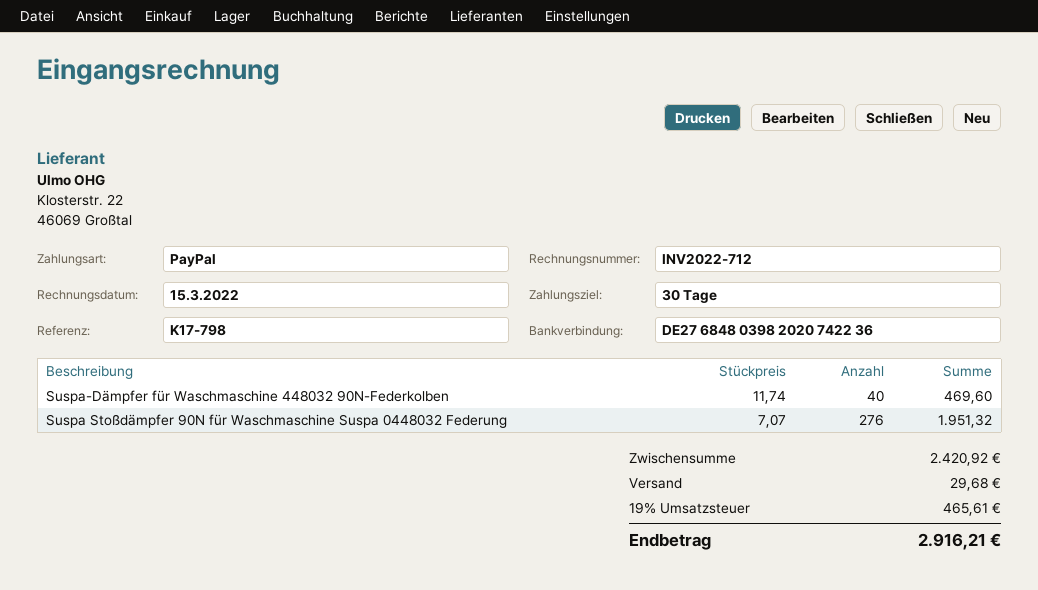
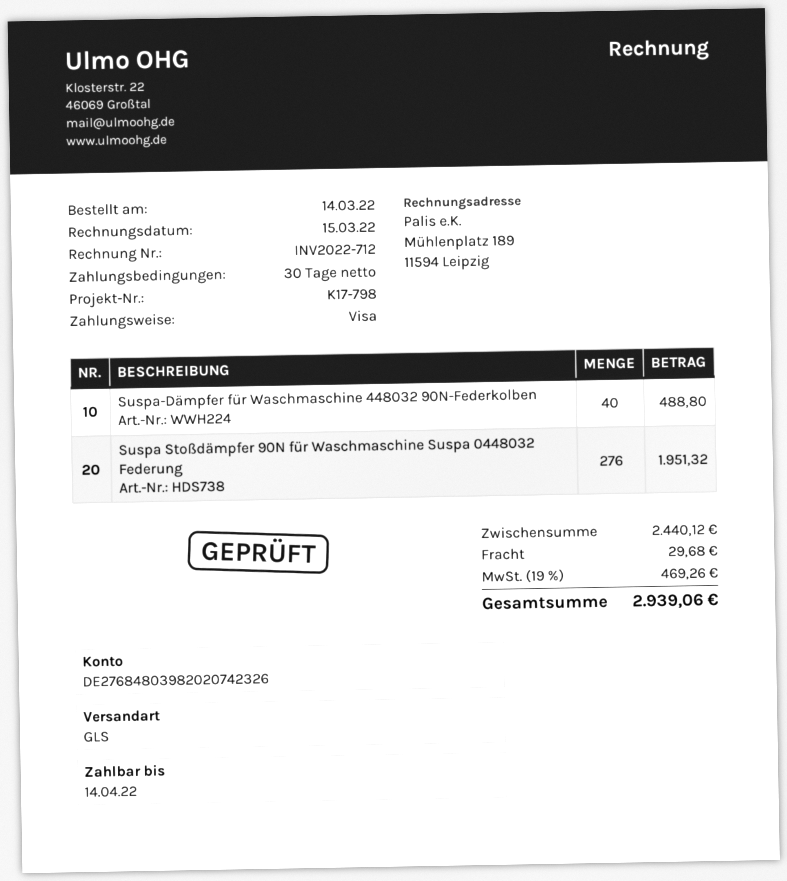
payment method: PayPal -> Visa
bank account: DE27684803982020742236 -> DE27684803982020742326
Suspa-Dämpfer für Waschmaschine 448032 90N-Federkolben: 40 for 469.60 -> 40 for 488.80
subtotal: 2420.92 -> 2440.12
tax: 19% = 465.61 -> 19% = 469.26
total: 2916.21 -> 2939.06

